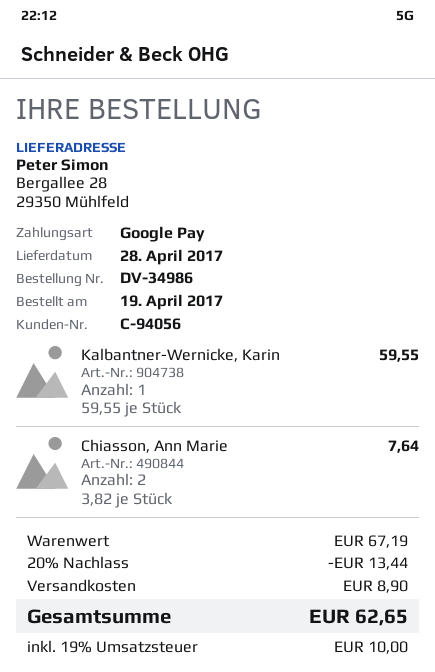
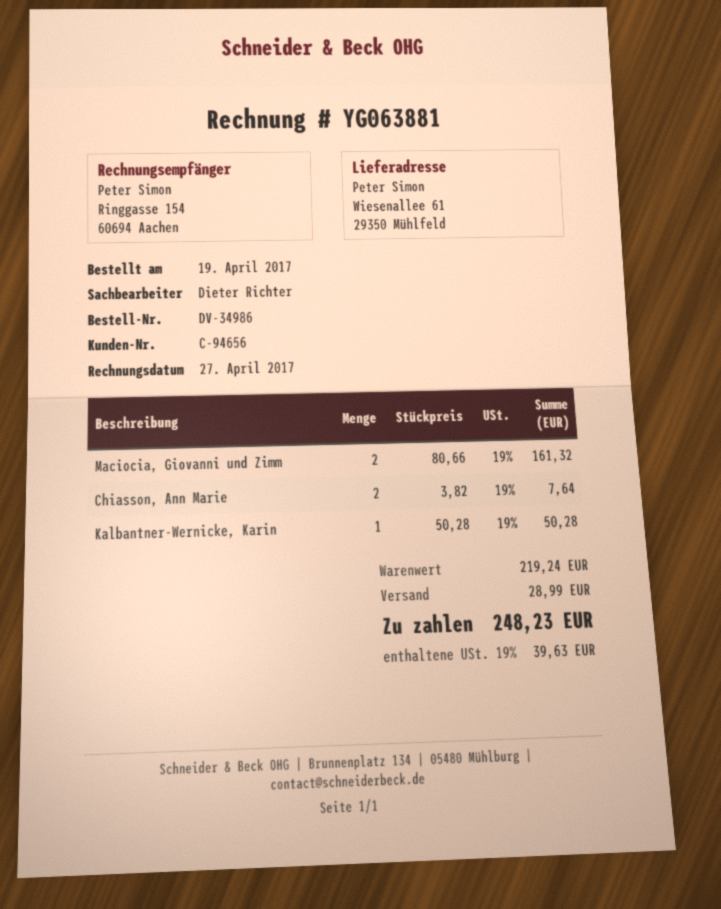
customer number: C-94056 -> C-94656
ship to: Bergallee 28, 29350 Mühlfeld -> Wiesenallee 61, 29350 Mühlfeld
Kalbantner-Wernicke, Karin: 1 x 59.55 = 59.55 -> 1 x 50.28 = 50.28
Maciocia, Giovanni und Zimm: none -> 2 x 80.66 = 161.32
subtotal: 67.19 -> 219.24
discount: 20% = 13.44 -> none
shipping: 8.90 -> 28.99
tax: 19% = 10.00 -> 19% = 39.63
total: 62.65 -> 248.23

